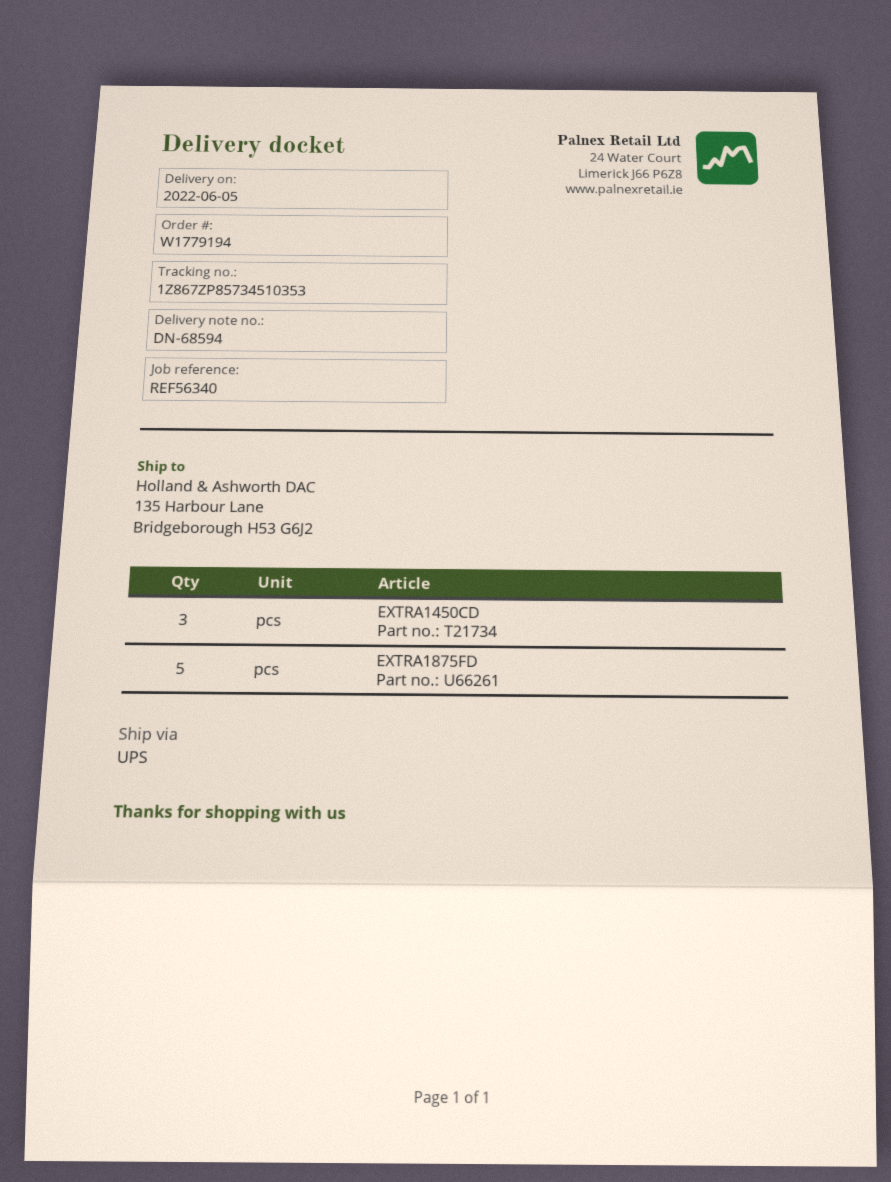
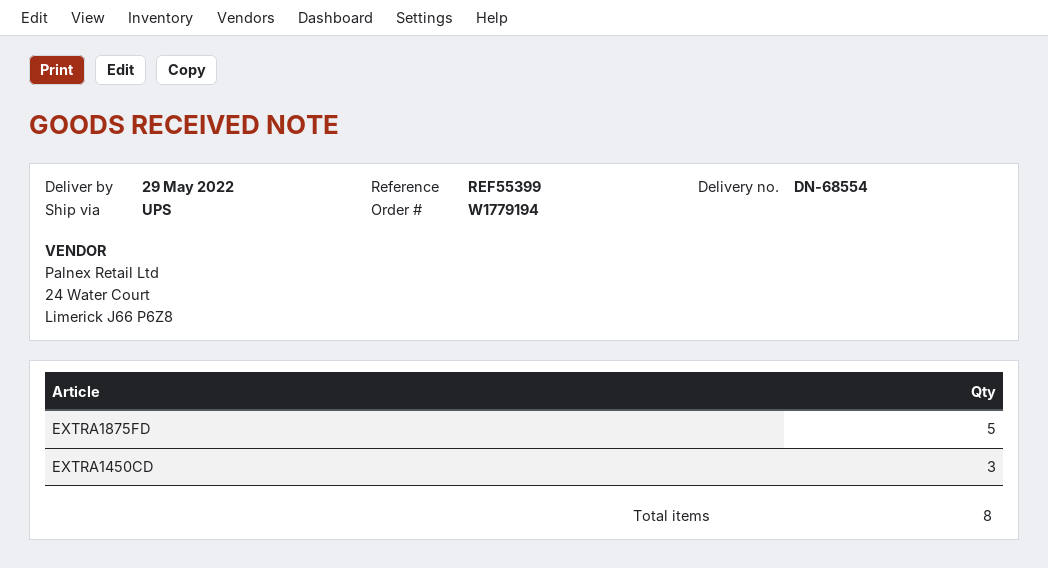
delivery note number: DN-68594 -> DN-68554
delivery date: 2022-06-05 -> 2022-05-29
reference: REF56340 -> REF55399

